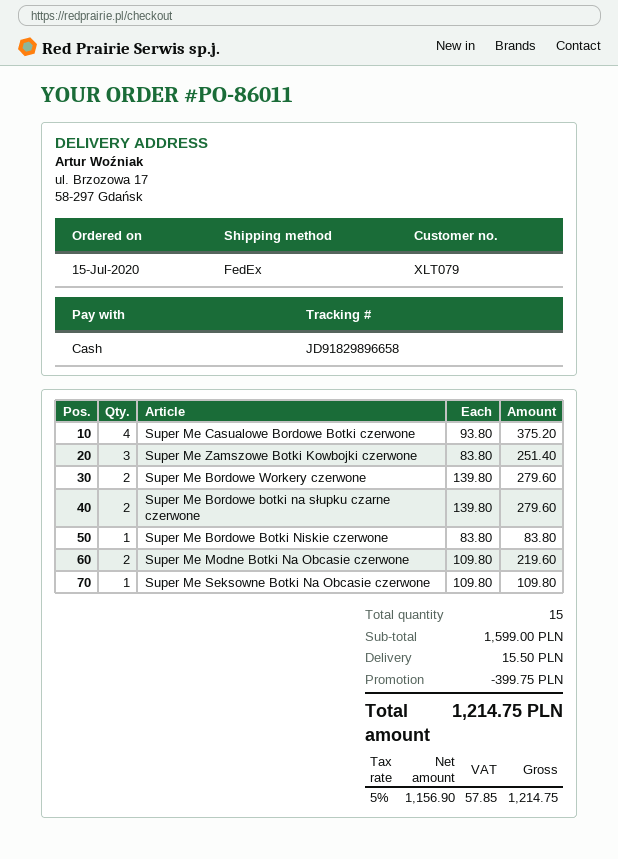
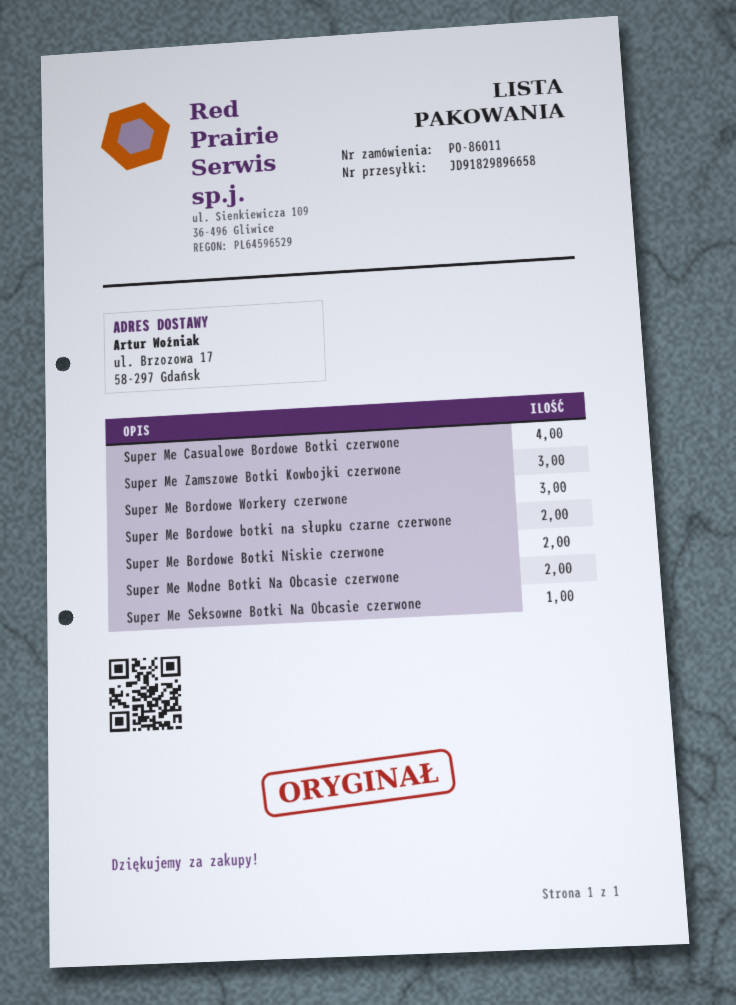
Super Me Bordowe Workery czerwone: 2 -> 3
Super Me Bordowe Botki Niskie czerwone: 1 -> 2

